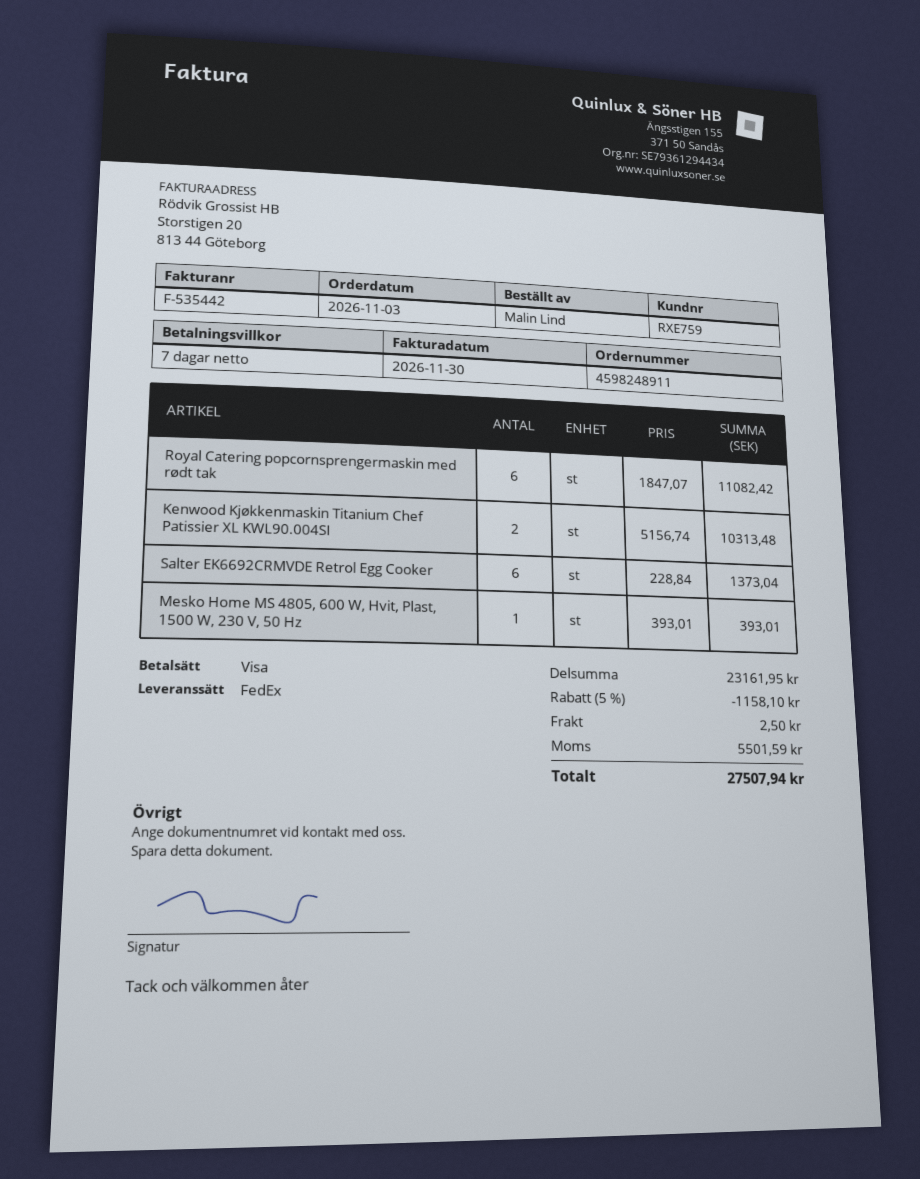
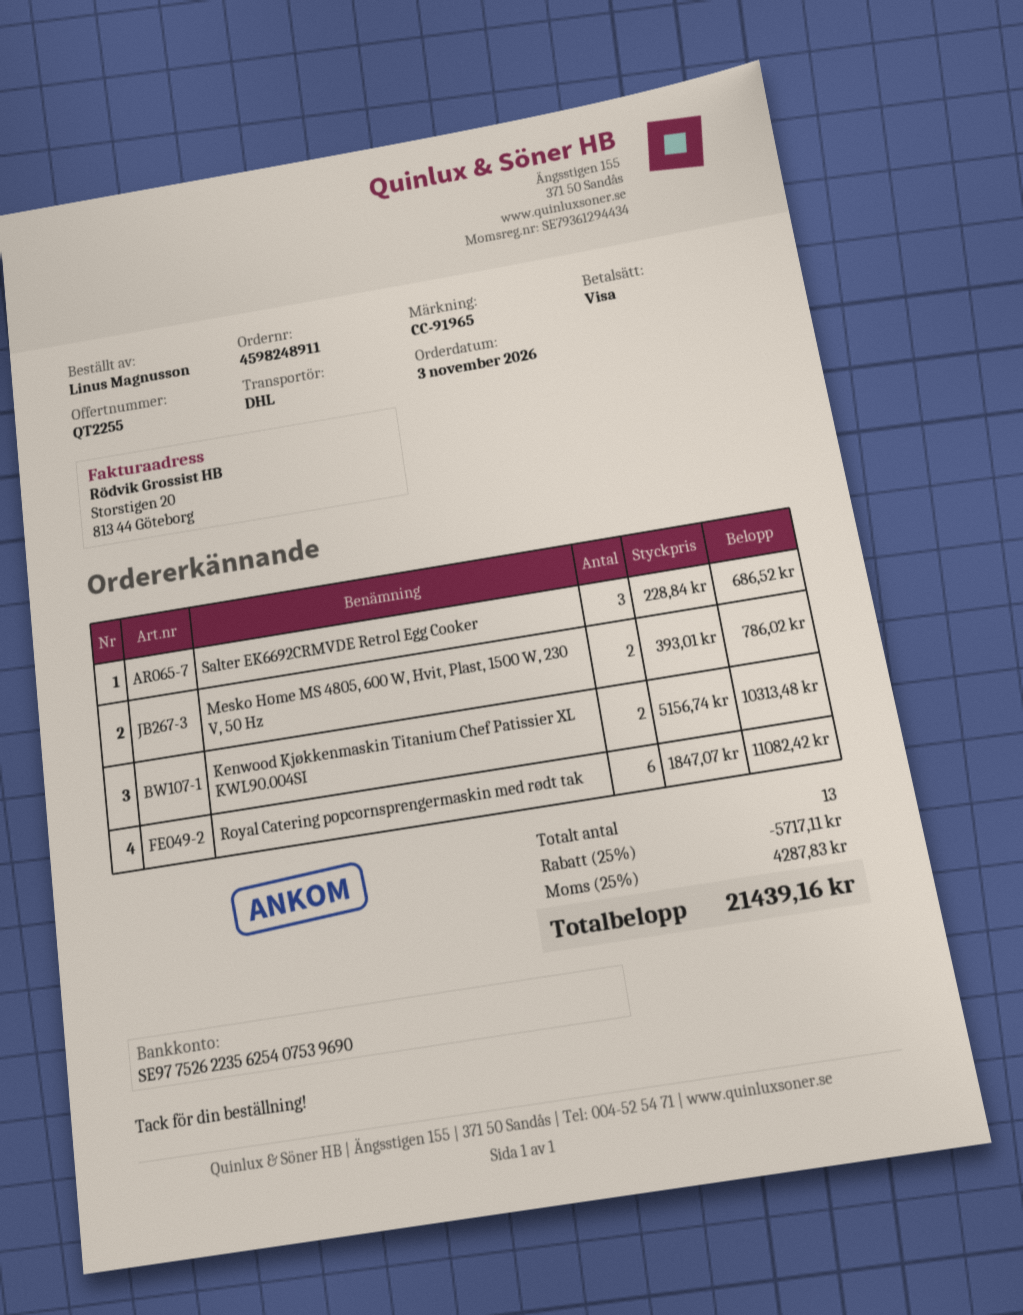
ordered by: Malin Lind -> Linus Magnusson
shipping method: FedEx -> DHL
Salter EK6692CRMVDE Retrol Egg Cooker: 6 x 228.84 = 1373.04 -> 3 x 228.84 = 686.52
Mesko Home MS 4805, 600 W, Hvit, Plast, 1500 W, 230 V, 50 Hz: 1 x 393.01 = 393.01 -> 2 x 393.01 = 786.02
discount: 5% = 1158.10 -> 25% = 5717.11
shipping: 2.50 -> none
tax: 5501.59 -> 4287.83
total: 27507.94 -> 21439.16

